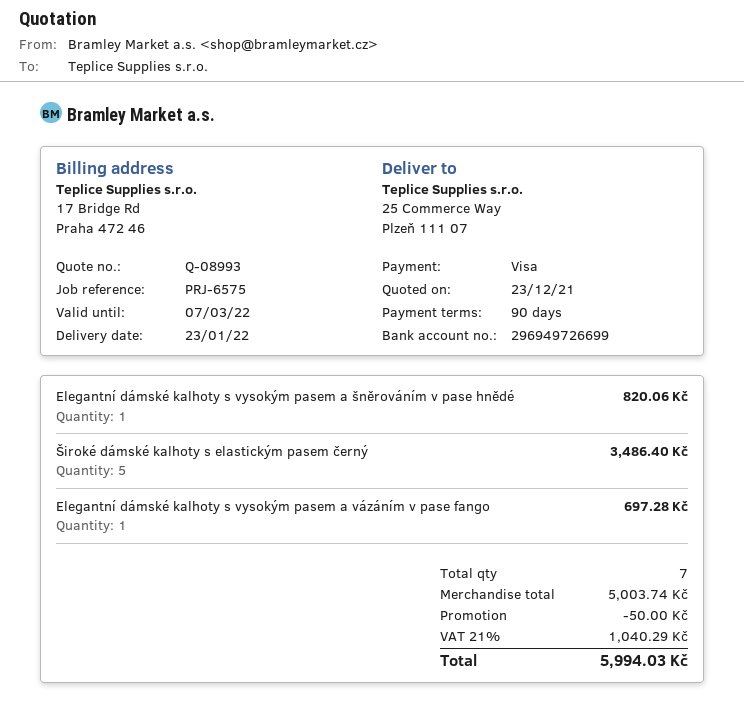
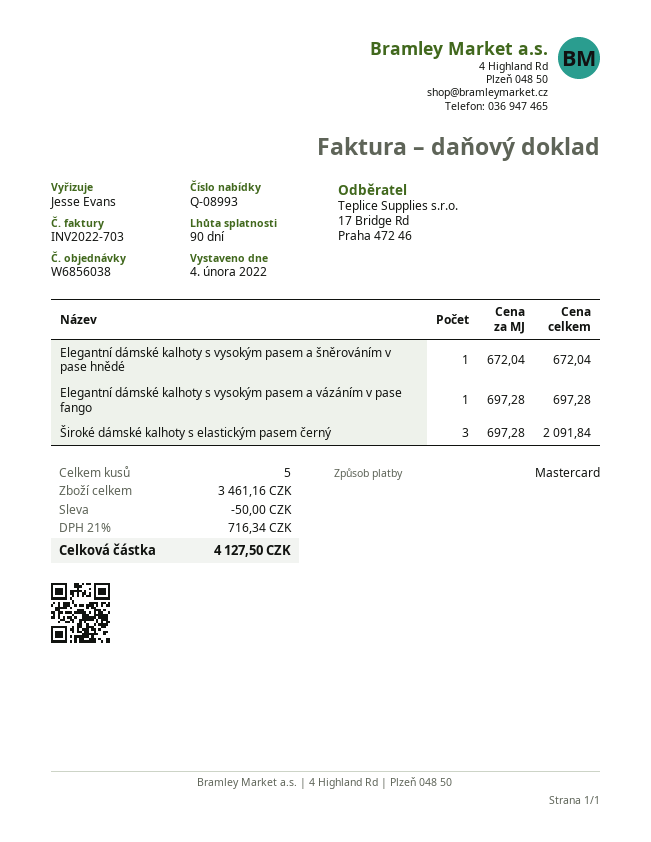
payment method: Visa -> Mastercard
Elegantní dámské kalhoty s vysokým pasem a šněrováním v pase hnědé: 1 for 820.06 -> 1 for 672.04
Široké dámské kalhoty s elastickým pasem černý: 5 for 3486.40 -> 3 for 2091.84
total quantity: 7 -> 5
subtotal: 5003.74 -> 3461.16
tax: 21% = 1040.29 -> 21% = 716.34
total: 5994.03 -> 4127.50

